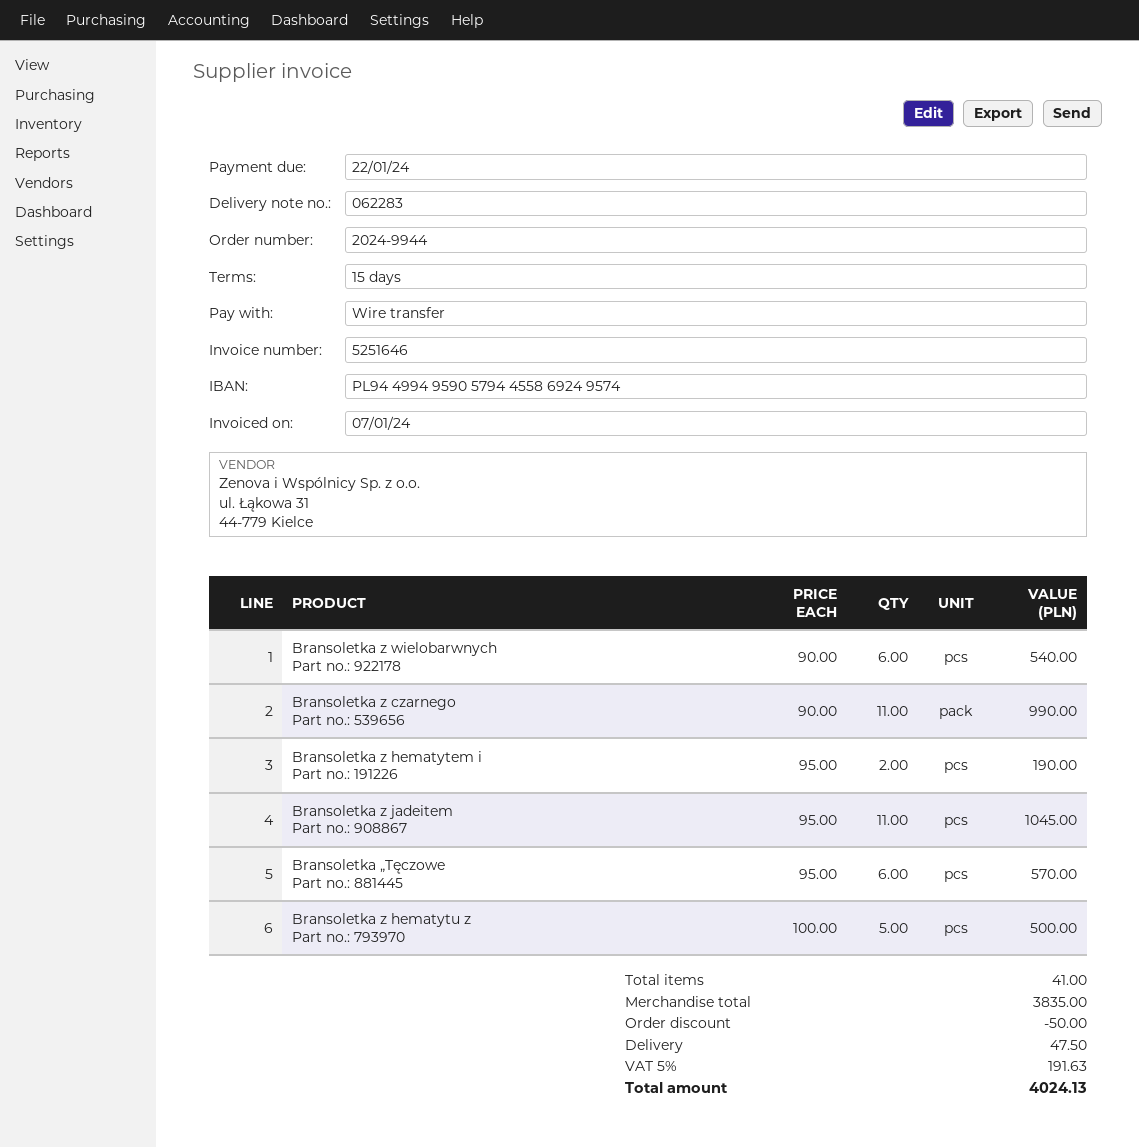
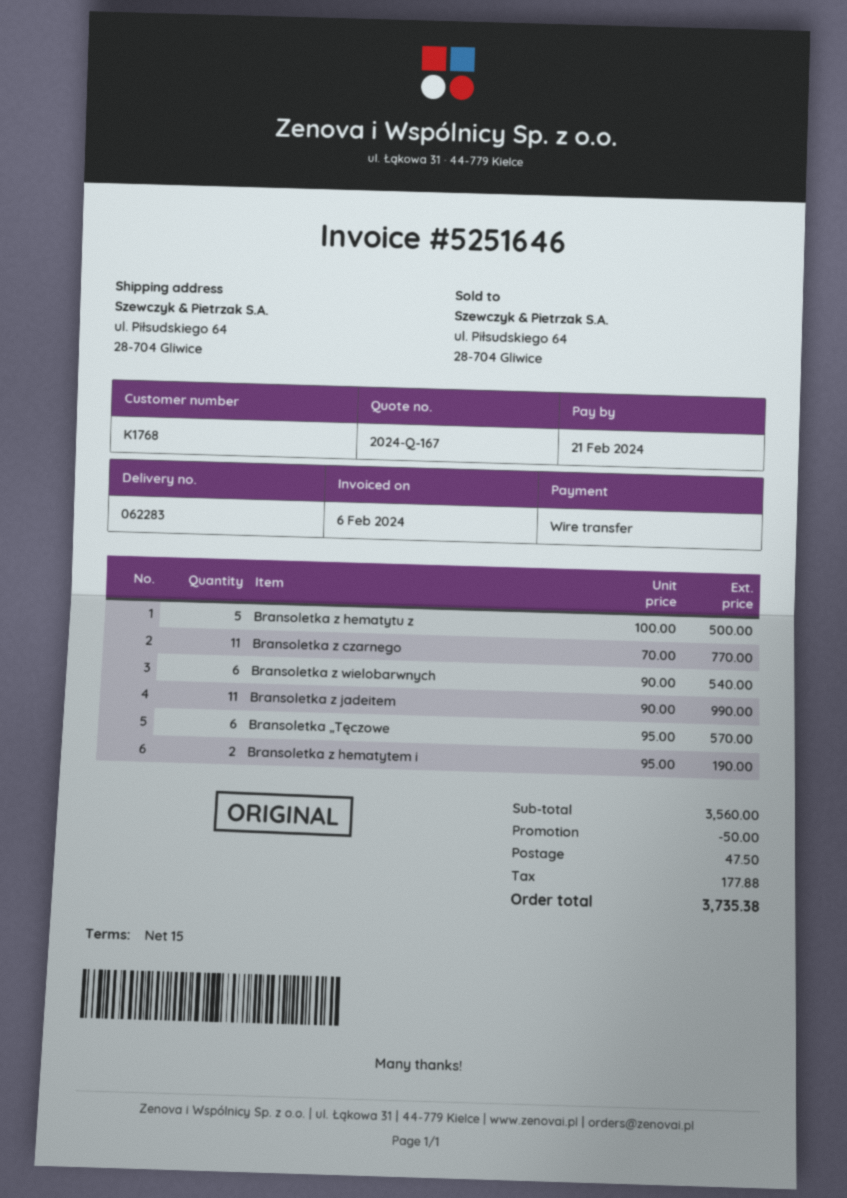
invoice date: 2024-01-07 -> 2024-02-06
due date: 2024-01-22 -> 2024-02-21
Bransoletka z czarnego: 11 x 90.00 = 990.00 -> 11 x 70.00 = 770.00
Bransoletka z jadeitem: 11 x 95.00 = 1045.00 -> 11 x 90.00 = 990.00
subtotal: 3835.00 -> 3560.00
tax: 191.63 -> 177.88
total: 4024.13 -> 3735.38

